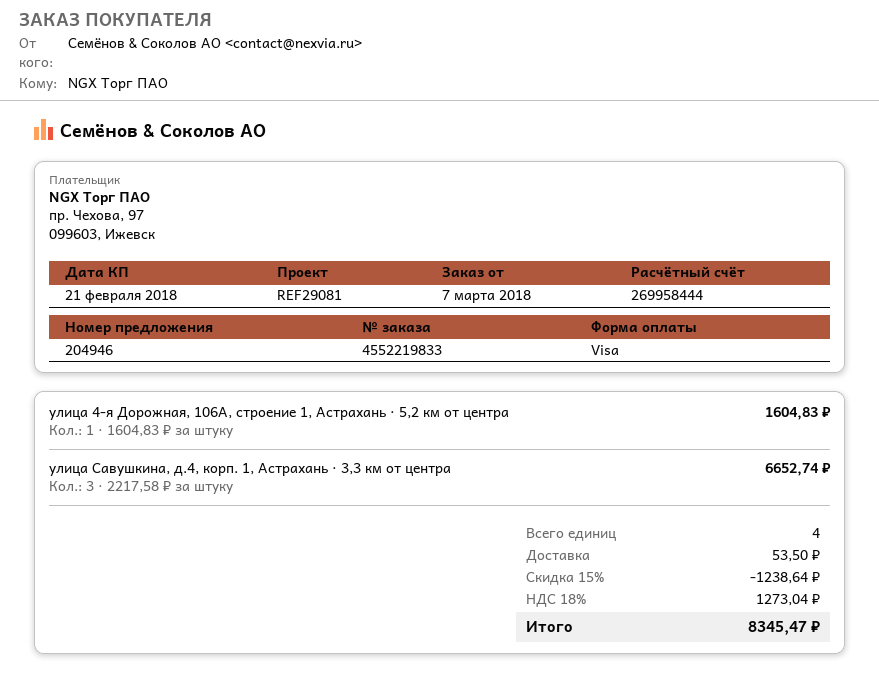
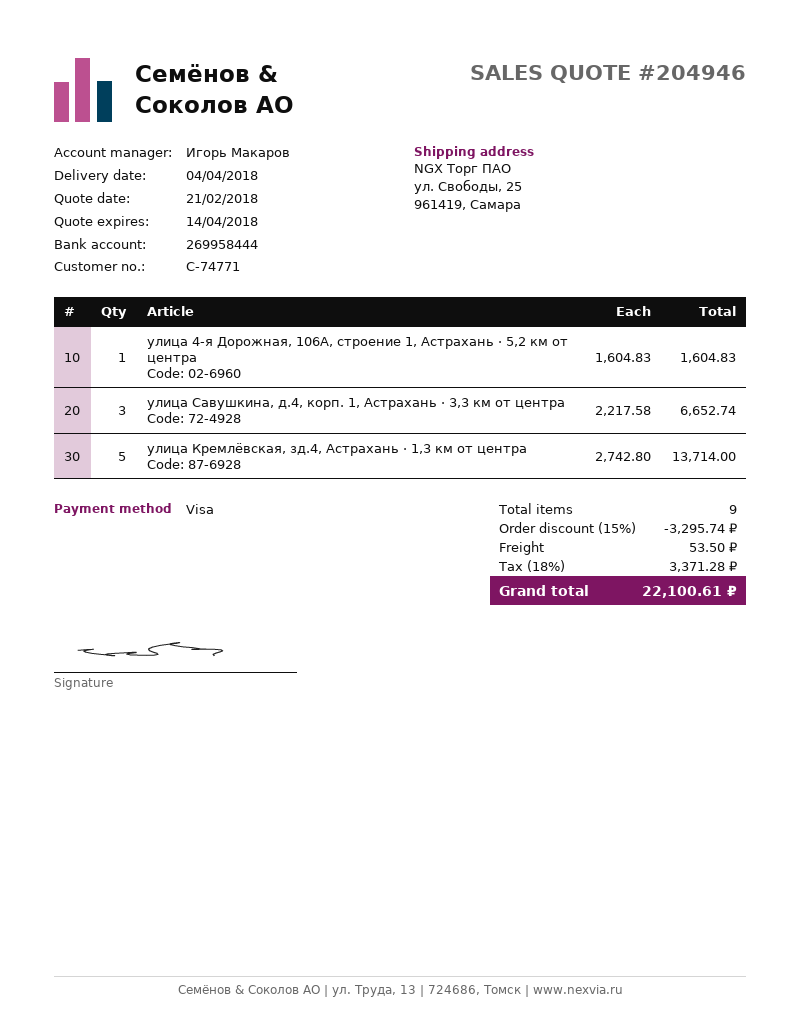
улица Кремлёвская, зд.4, Астрахань · 1,3 км от центра: none -> 5 x 2742.80 = 13714.00
total quantity: 4 -> 9
discount: 15% = 1238.64 -> 15% = 3295.74
tax: 18% = 1273.04 -> 18% = 3371.28
total: 8345.47 -> 22100.61

